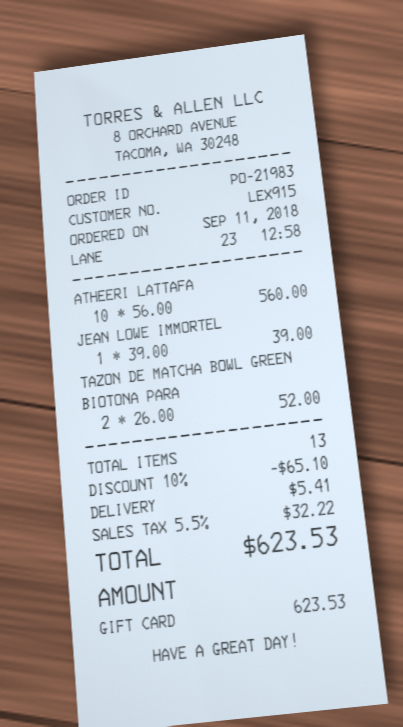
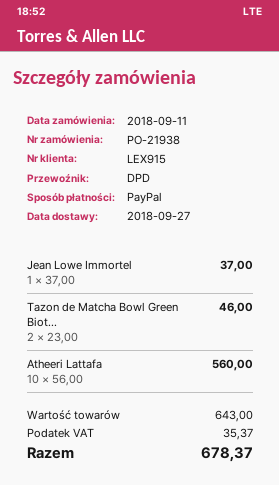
order number: PO-21983 -> PO-21938
payment method: gift card -> PayPal
JEAN LOWE IMMORTEL: 1 x 39.00 = 39.00 -> 1 x 37.00 = 37.00
TAZON DE MATCHA BOWL GREEN BIOTONA PARA: 2 x 26.00 = 52.00 -> 2 x 23.00 = 46.00
discount: 10% = 65.10 -> none
shipping: 5.41 -> none
tax: 32.22 -> 35.37
total: 623.53 -> 678.37

